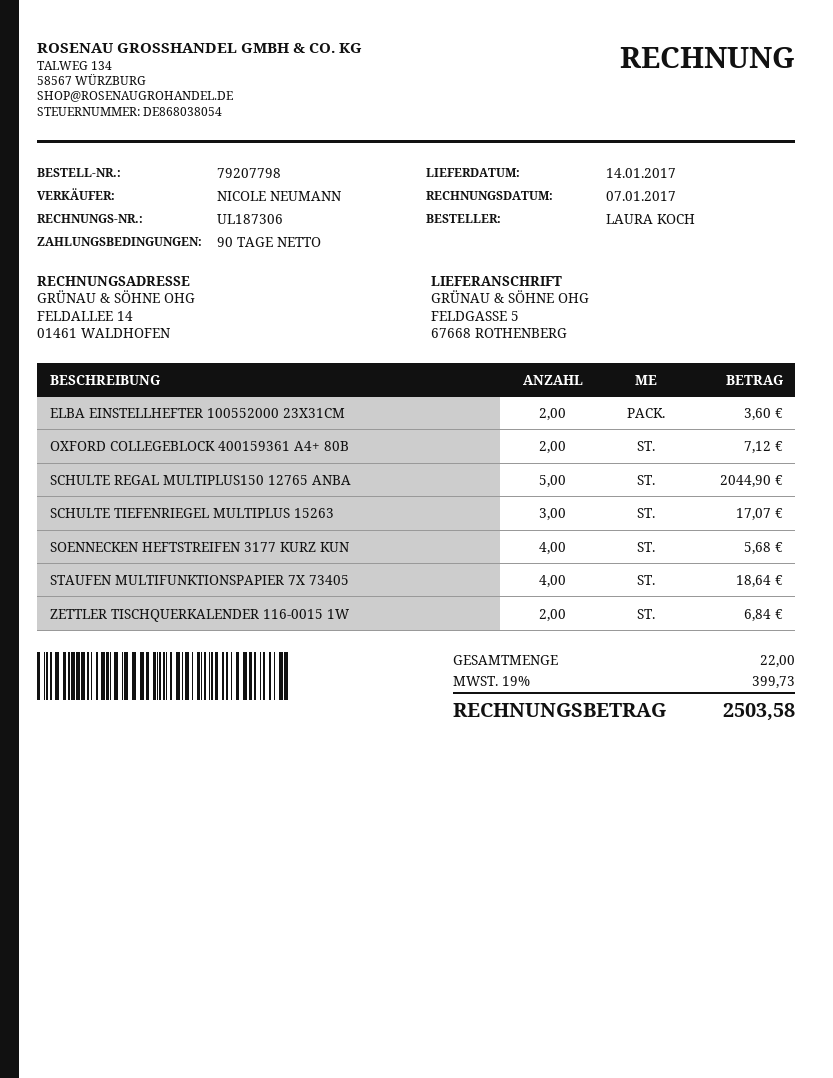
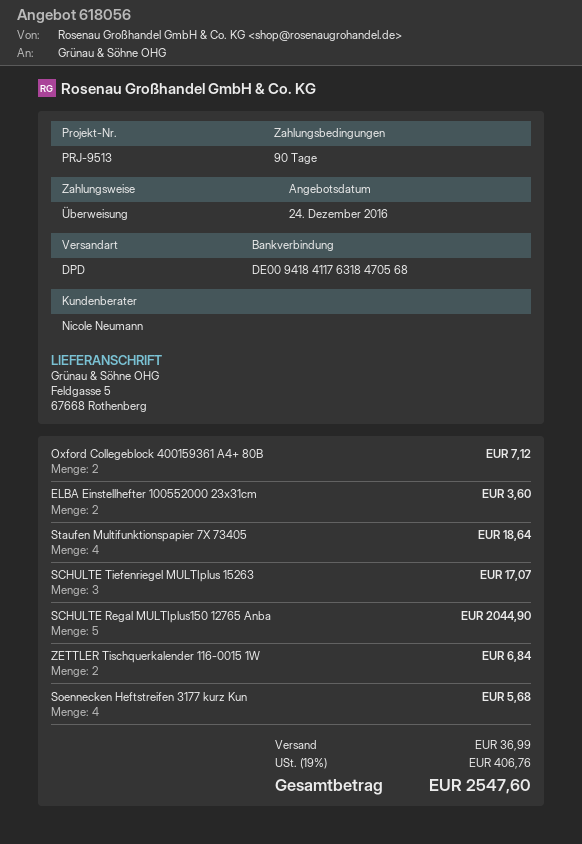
shipping: none -> 36.99
tax: 19% = 399.73 -> 19% = 406.76
total: 2503.58 -> 2547.60

